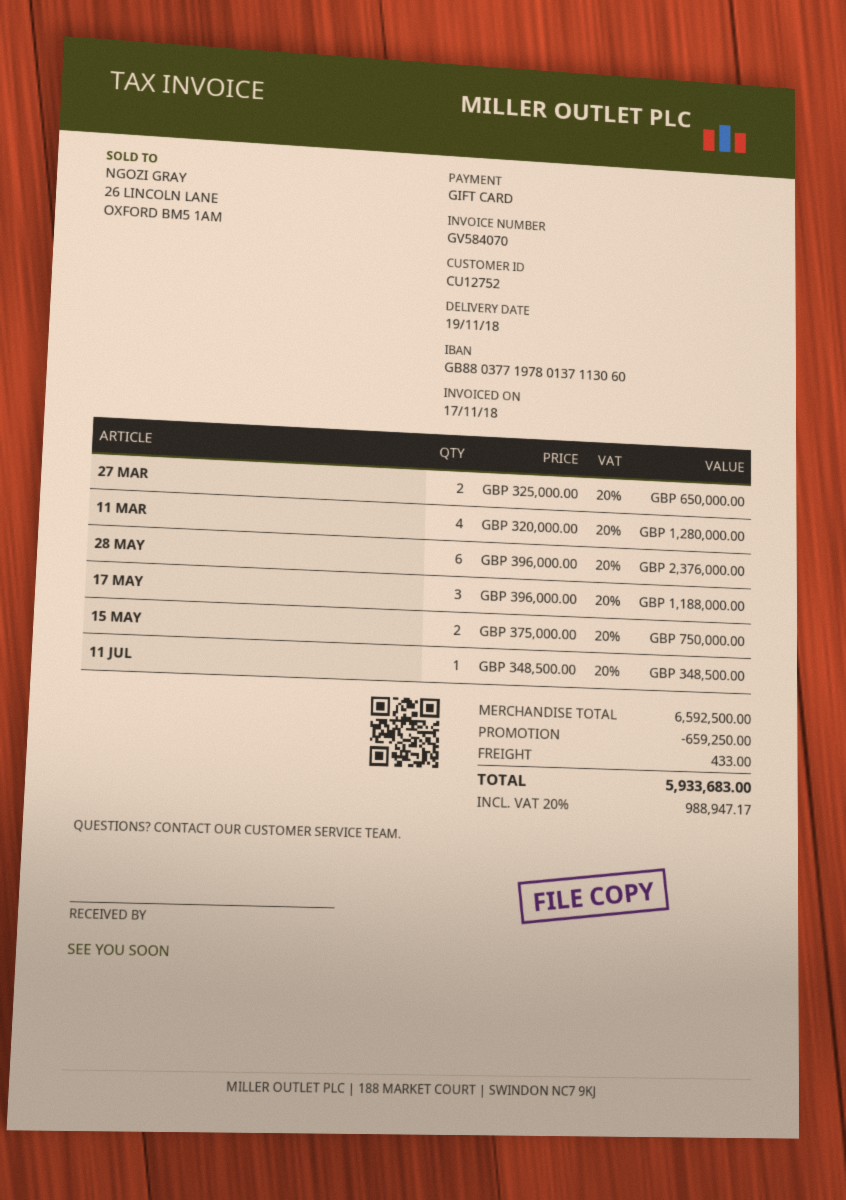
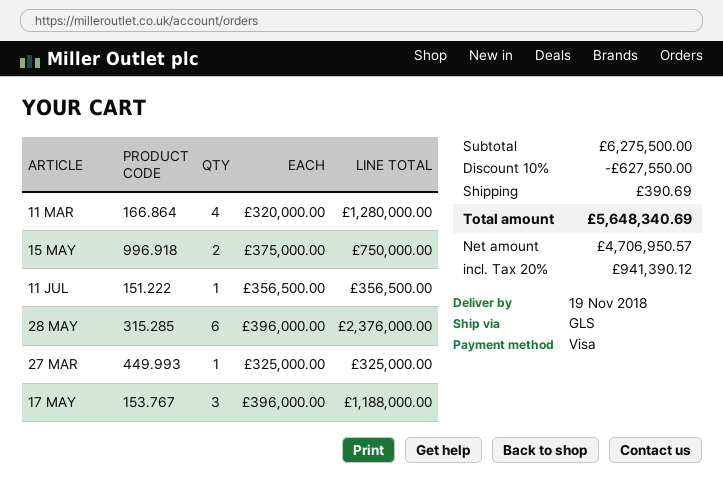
payment method: gift card -> Visa
27 MAR: 2 x 325000.00 = 650000.00 -> 1 x 325000.00 = 325000.00
11 JUL: 1 x 348500.00 = 348500.00 -> 1 x 356500.00 = 356500.00
subtotal: 6592500.00 -> 6275500.00
discount: 659250.00 -> 627550.00
shipping: 433.00 -> 390.69
tax: 20% = 988947.17 -> 20% = 941390.12
total: 5933683.00 -> 5648340.69

